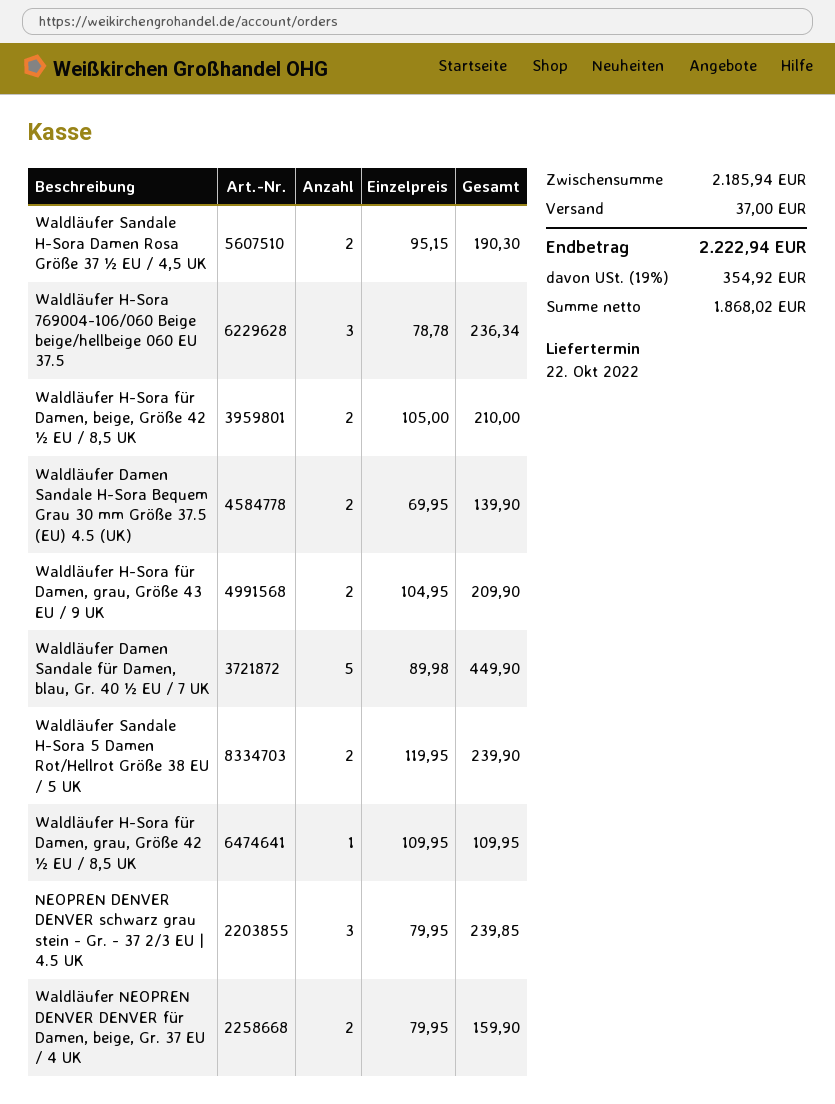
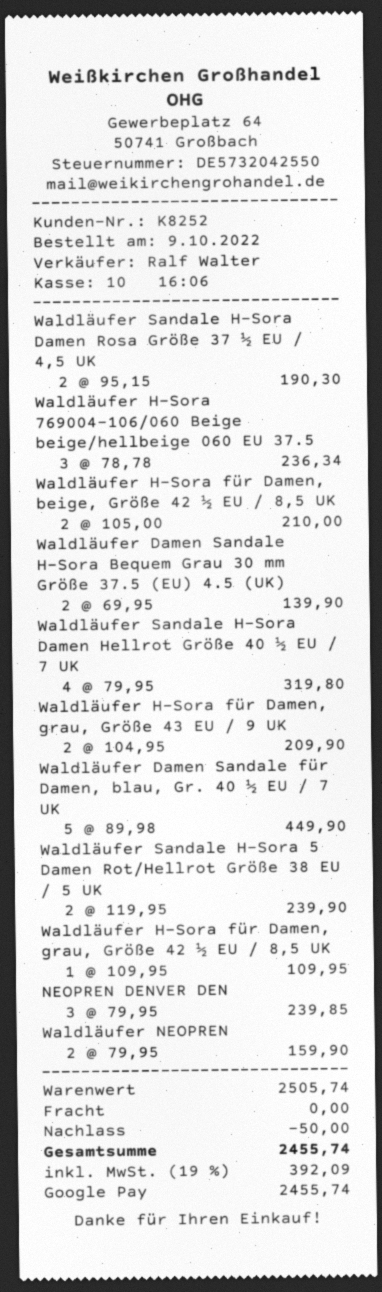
Waldläufer Sandale H-Sora Damen Hellrot Größe 40 ½ EU / 7 UK: none -> 4 x 79.95 = 319.80
subtotal: 2185.94 -> 2505.74
discount: none -> 50.00
shipping: 37.00 -> 0.00
tax: 19% = 354.92 -> 19% = 392.09
total: 2222.94 -> 2455.74

